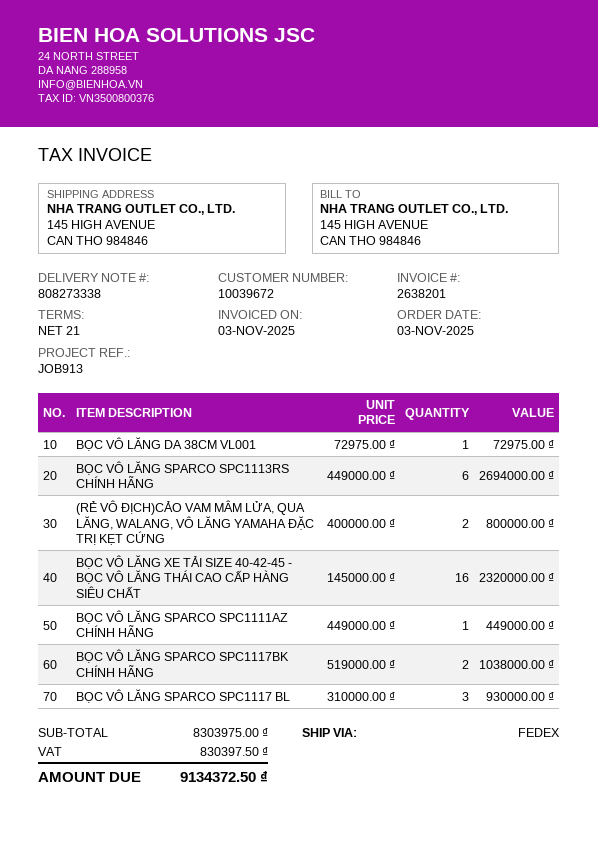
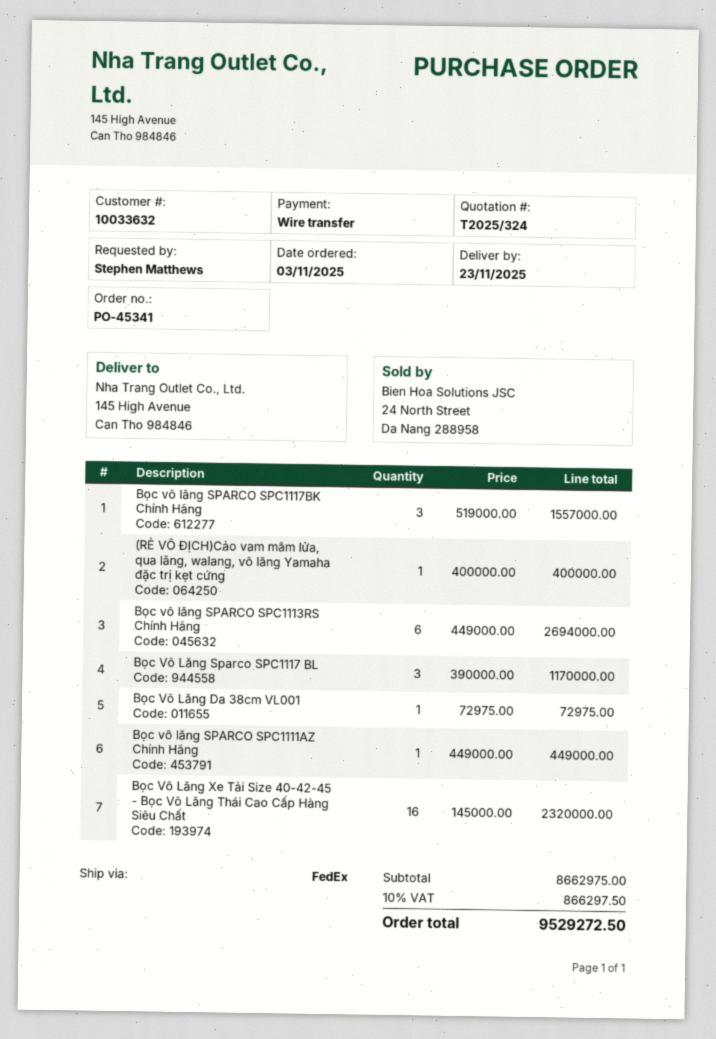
customer number: 10039672 -> 10033632
(RẺ VÔ ĐỊCH)CẢO VAM MÂM LỬA, QUA LĂNG, WALANG, VÔ LĂNG YAMAHA ĐẶC TRỊ KẸT CỨNG: 2 x 400000.00 = 800000.00 -> 1 x 400000.00 = 400000.00
BỌC VÔ LĂNG SPARCO SPC1117BK CHÍNH HÃNG: 2 x 519000.00 = 1038000.00 -> 3 x 519000.00 = 1557000.00
BỌC VÔ LĂNG SPARCO SPC1117 BL: 3 x 310000.00 = 930000.00 -> 3 x 390000.00 = 1170000.00
subtotal: 8303975.00 -> 8662975.00
tax: 830397.50 -> 866297.50
total: 9134372.50 -> 9529272.50

